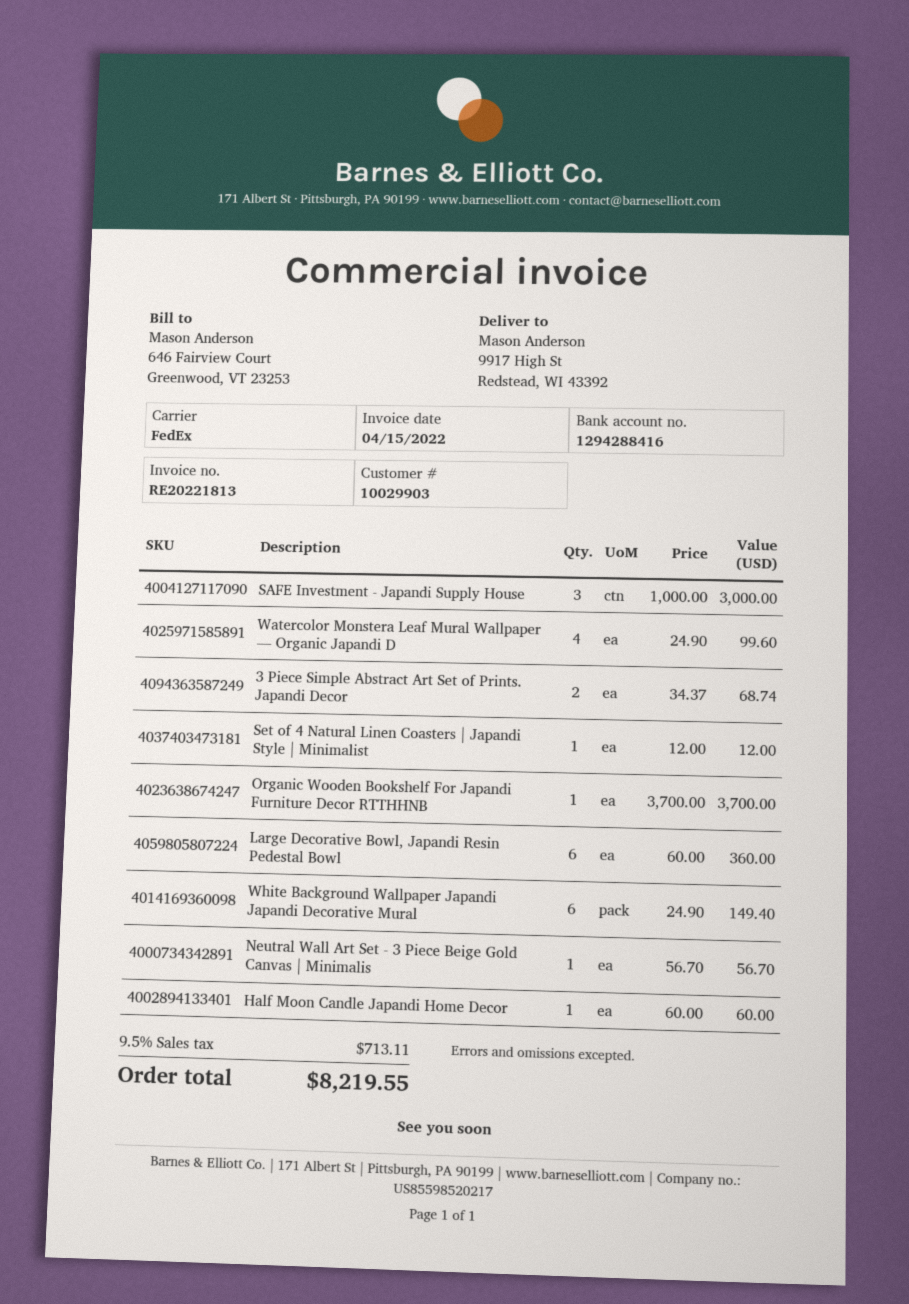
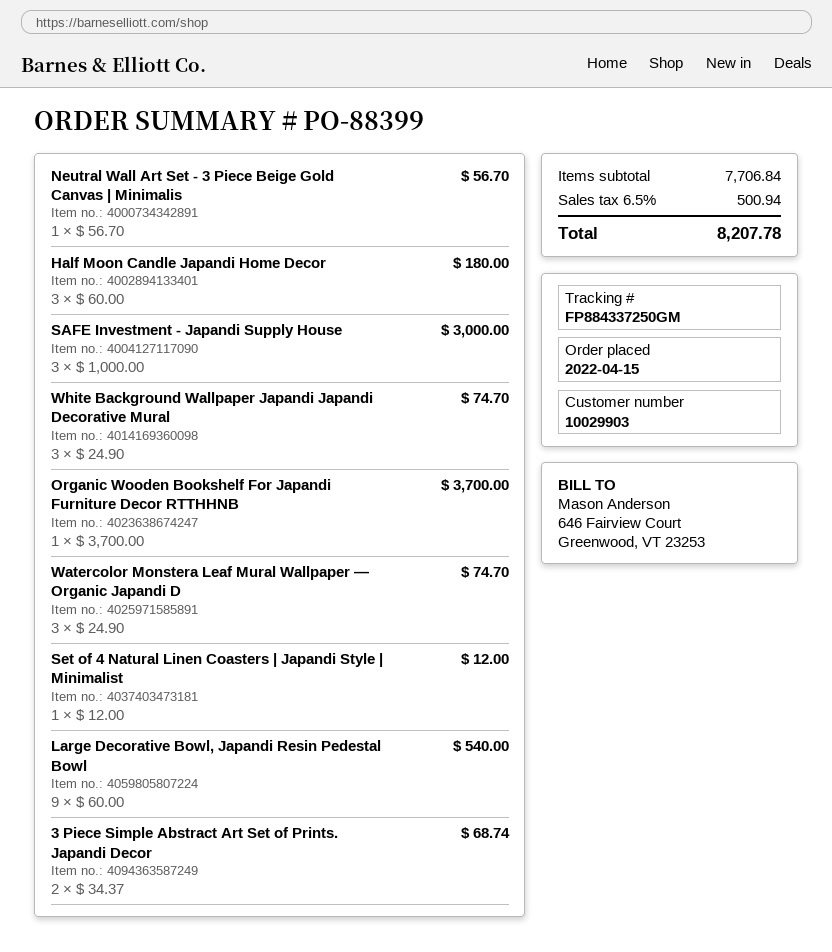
Watercolor Monstera Leaf Mural Wallpaper — Organic Japandi D: 4 x 24.90 = 99.60 -> 3 x 24.90 = 74.70
Large Decorative Bowl, Japandi Resin Pedestal Bowl: 6 x 60.00 = 360.00 -> 9 x 60.00 = 540.00
White Background Wallpaper Japandi Japandi Decorative Mural: 6 x 24.90 = 149.40 -> 3 x 24.90 = 74.70
Half Moon Candle Japandi Home Decor: 1 x 60.00 = 60.00 -> 3 x 60.00 = 180.00
tax: 9.5% = 713.11 -> 6.5% = 500.94
total: 8219.55 -> 8207.78

